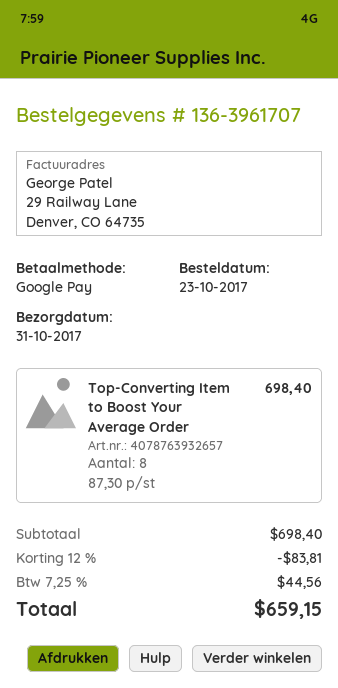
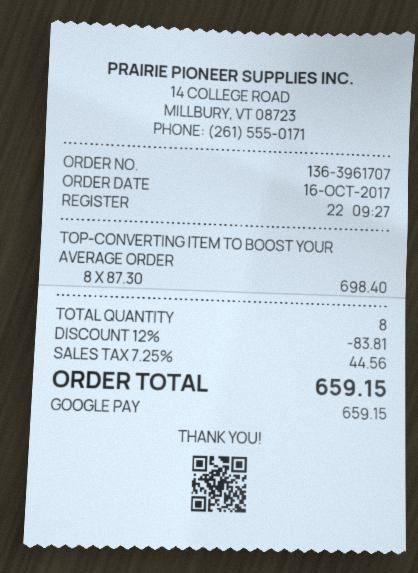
order date: 2017-10-23 -> 2017-10-16

